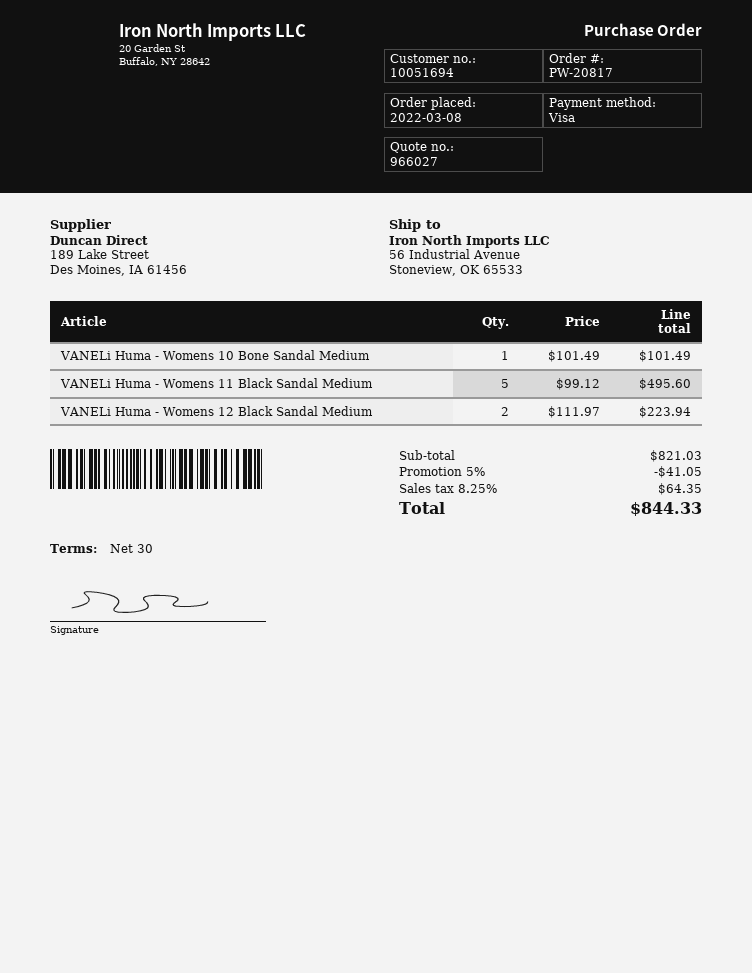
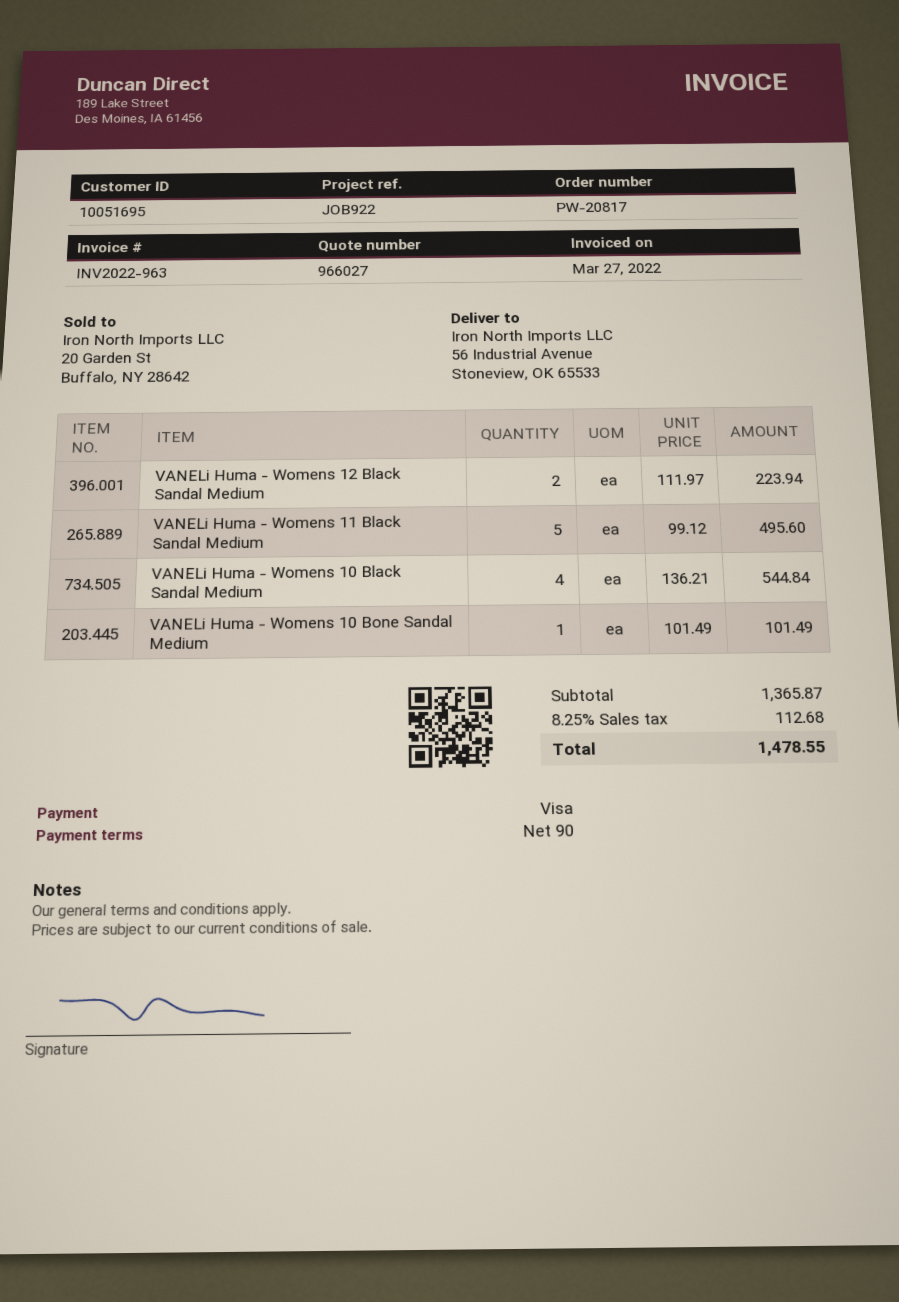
payment terms: 30 days -> 90 days
customer number: 10051694 -> 10051695
VANELi Huma - Womens 10 Black Sandal Medium: none -> 4 x 136.21 = 544.84
subtotal: 821.03 -> 1365.87
discount: 5% = 41.05 -> none
tax: 8.25% = 64.35 -> 8.25% = 112.68
total: 844.33 -> 1478.55

